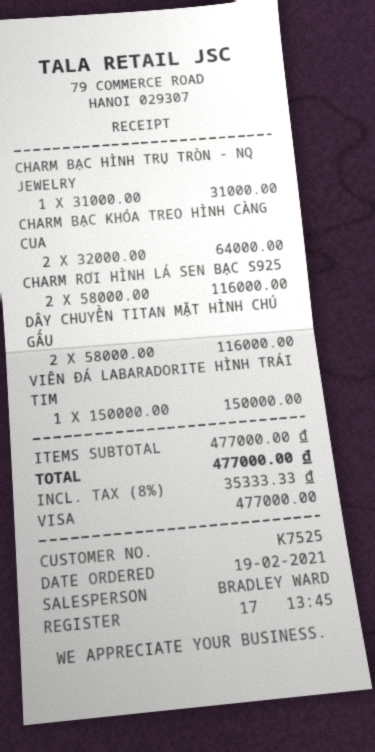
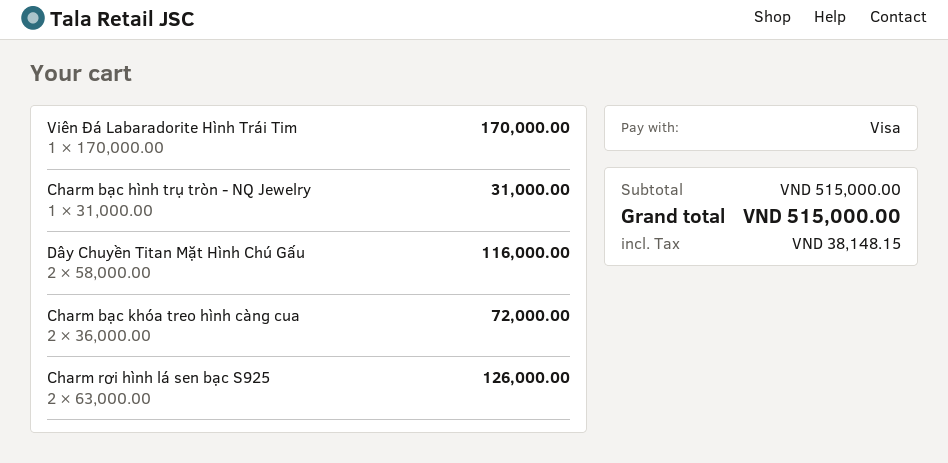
CHARM BẠC KHÓA TREO HÌNH CÀNG CUA: 2 x 32000.00 = 64000.00 -> 2 x 36000.00 = 72000.00
CHARM RƠI HÌNH LÁ SEN BẠC S925: 2 x 58000.00 = 116000.00 -> 2 x 63000.00 = 126000.00
VIÊN ĐÁ LABARADORITE HÌNH TRÁI TIM: 1 x 150000.00 = 150000.00 -> 1 x 170000.00 = 170000.00
subtotal: 477000.00 -> 515000.00
tax: 35333.33 -> 38148.15
total: 477000.00 -> 515000.00

